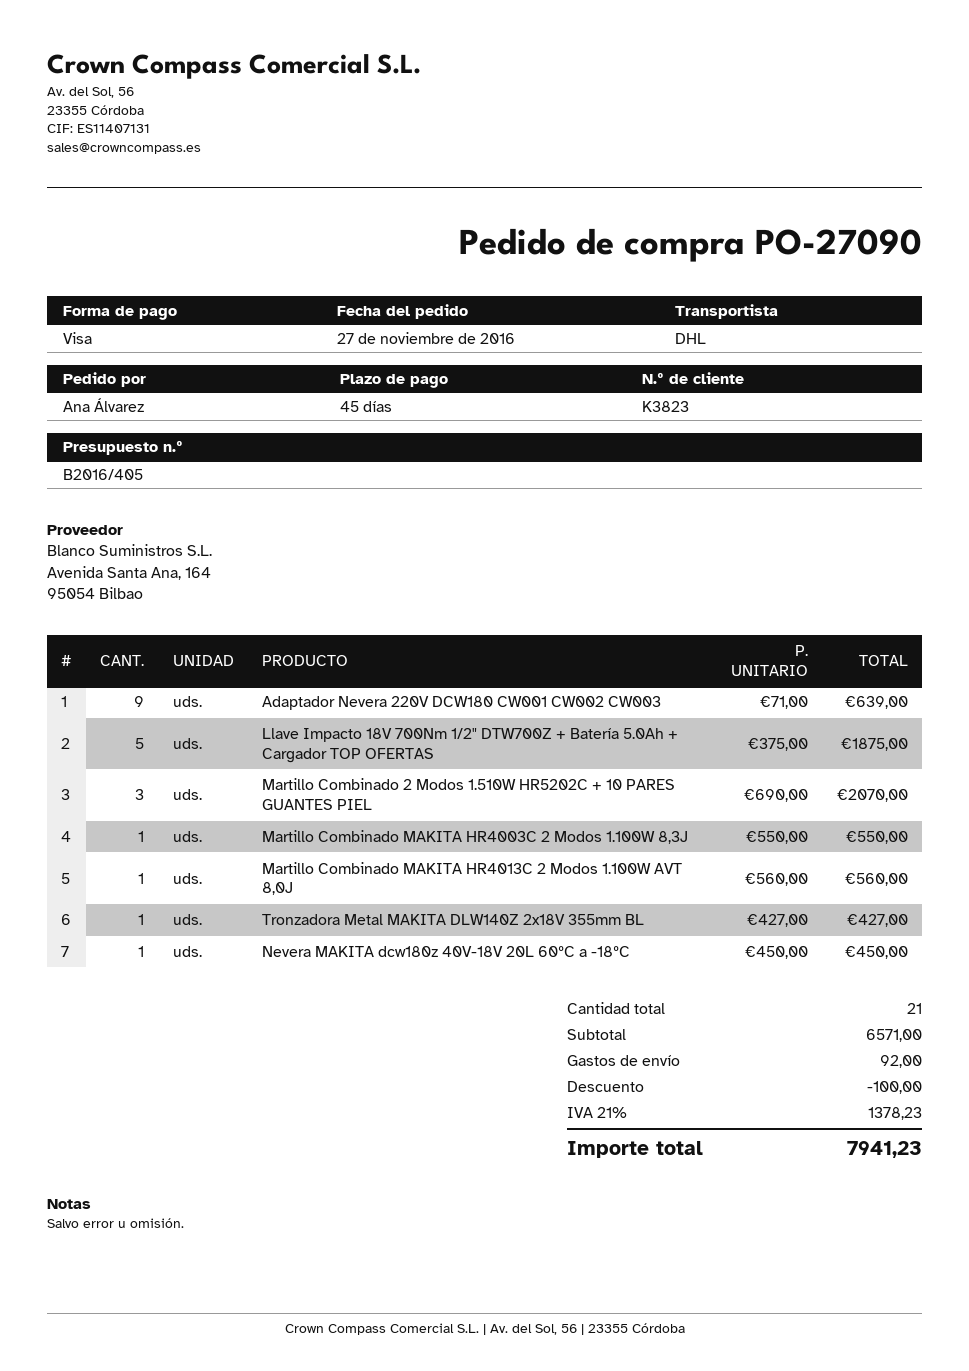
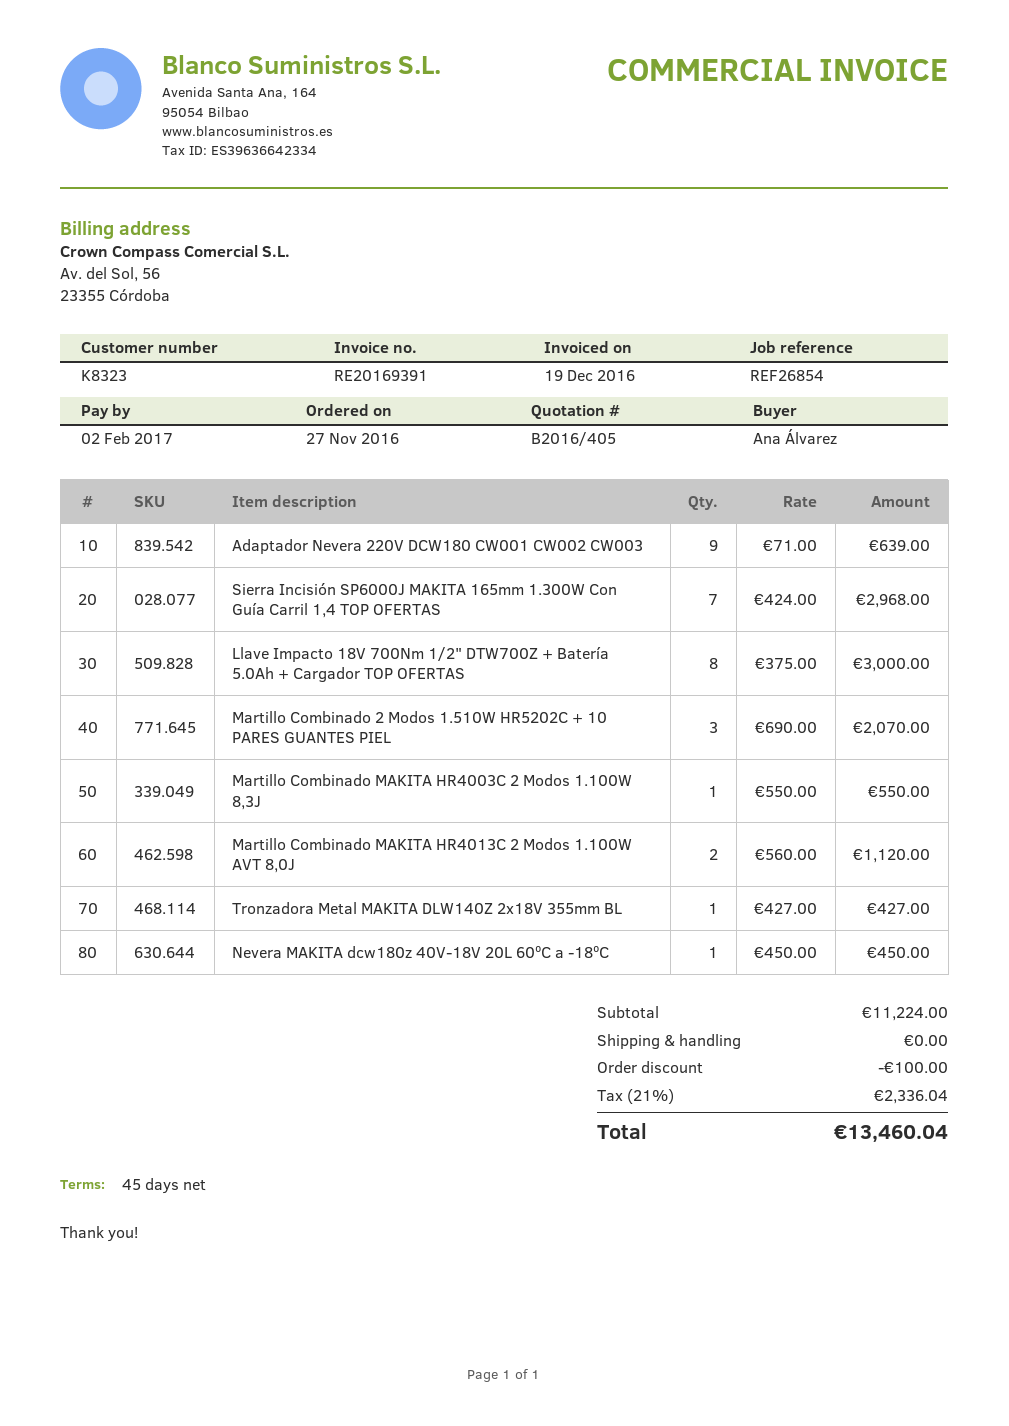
customer number: K3823 -> K8323
Llave Impacto 18V 700Nm 1/2" DTW700Z + Batería 5.0Ah + Cargador TOP OFERTAS: 5 x 375.00 = 1875.00 -> 8 x 375.00 = 3000.00
Martillo Combinado MAKITA HR4013C 2 Modos 1.100W AVT 8,0J: 1 x 560.00 = 560.00 -> 2 x 560.00 = 1120.00
Sierra Incisión SP6000J MAKITA 165mm 1.300W Con Guía Carril 1,4 TOP OFERTAS: none -> 7 x 424.00 = 2968.00
subtotal: 6571.00 -> 11224.00
shipping: 92.00 -> 0.00
tax: 21% = 1378.23 -> 21% = 2336.04
total: 7941.23 -> 13460.04

